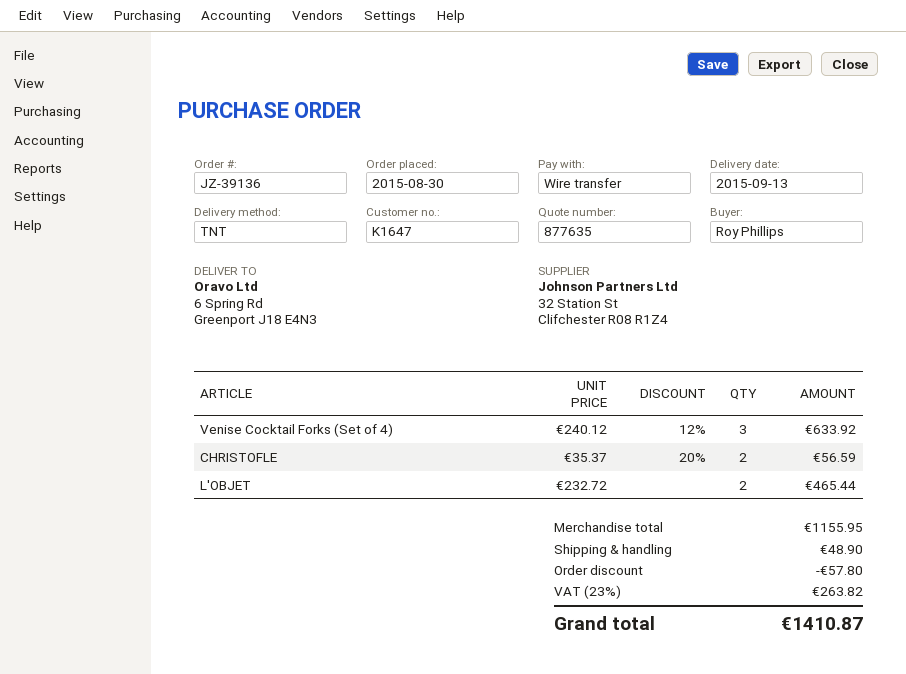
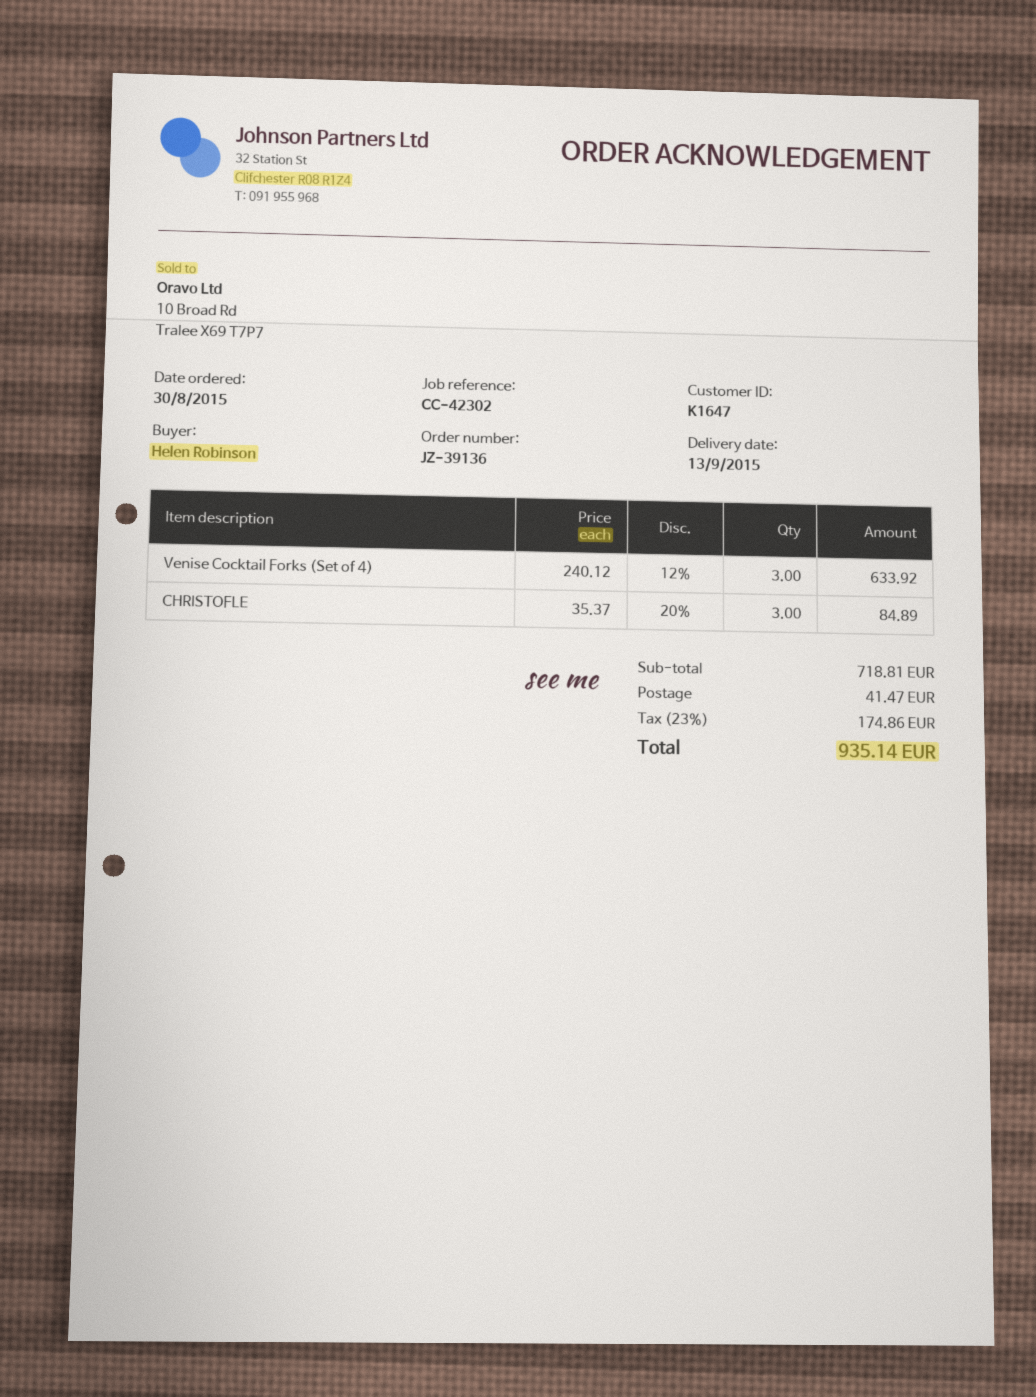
ordered by: Roy Phillips -> Helen Robinson
CHRISTOFLE: 2 x 35.37 - 20% = 56.59 -> 3 x 35.37 - 20% = 84.89
L'OBJET: 2 x 232.72 = 465.44 -> none
subtotal: 1155.95 -> 718.81
discount: 57.80 -> none
shipping: 48.90 -> 41.47
tax: 23% = 263.82 -> 23% = 174.86
total: 1410.87 -> 935.14

